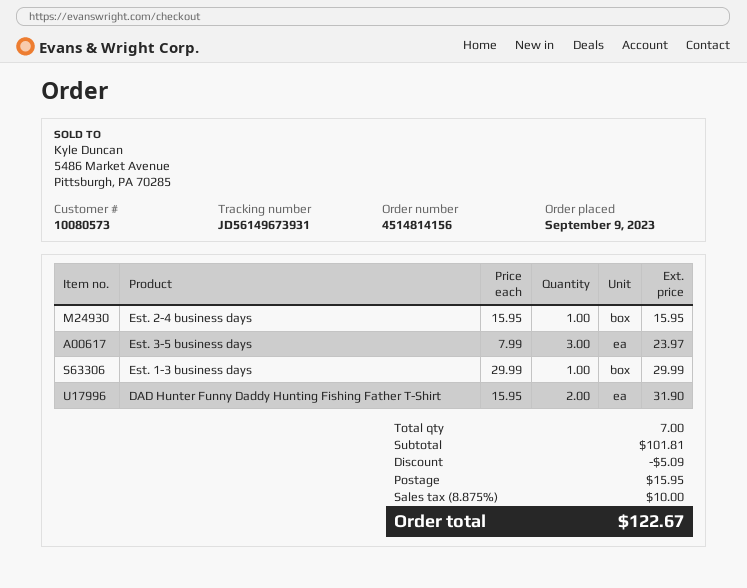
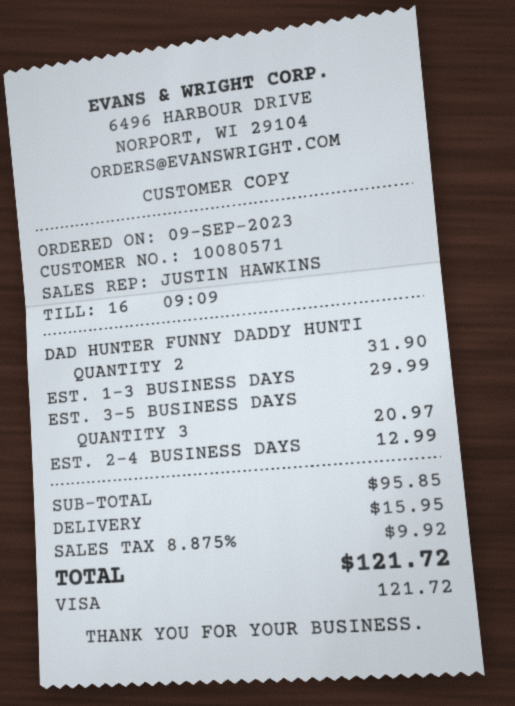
customer number: 10080573 -> 10080571
Est. 2-4 business days: 1 for 15.95 -> 1 for 12.99
Est. 3-5 business days: 3 for 23.97 -> 3 for 20.97
subtotal: 101.81 -> 95.85
discount: 5.09 -> none
tax: 8.875% = 10.00 -> 8.875% = 9.92
total: 122.67 -> 121.72

